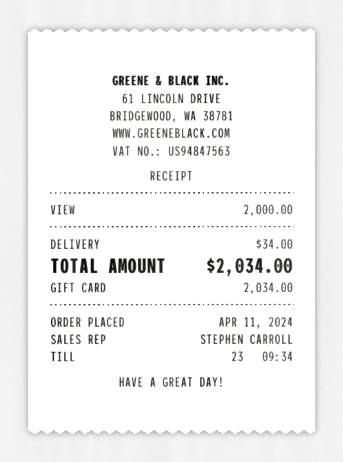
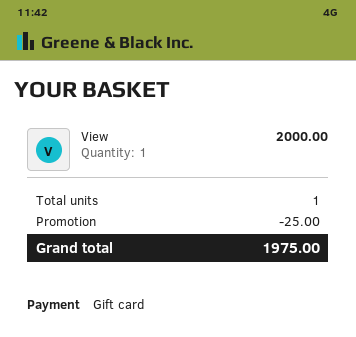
discount: none -> 25.00
shipping: 34.00 -> none
total: 2034.00 -> 1975.00

